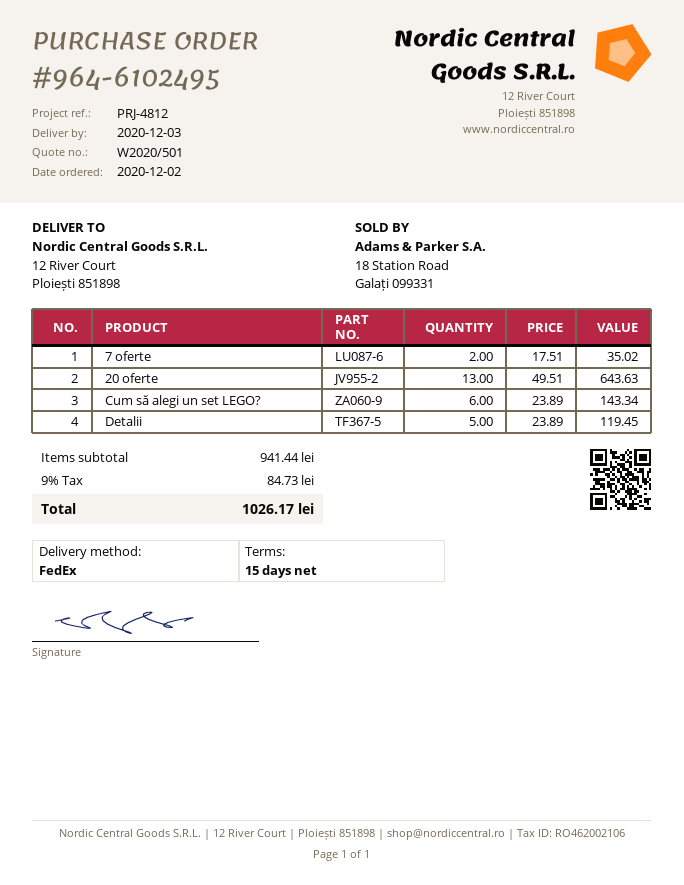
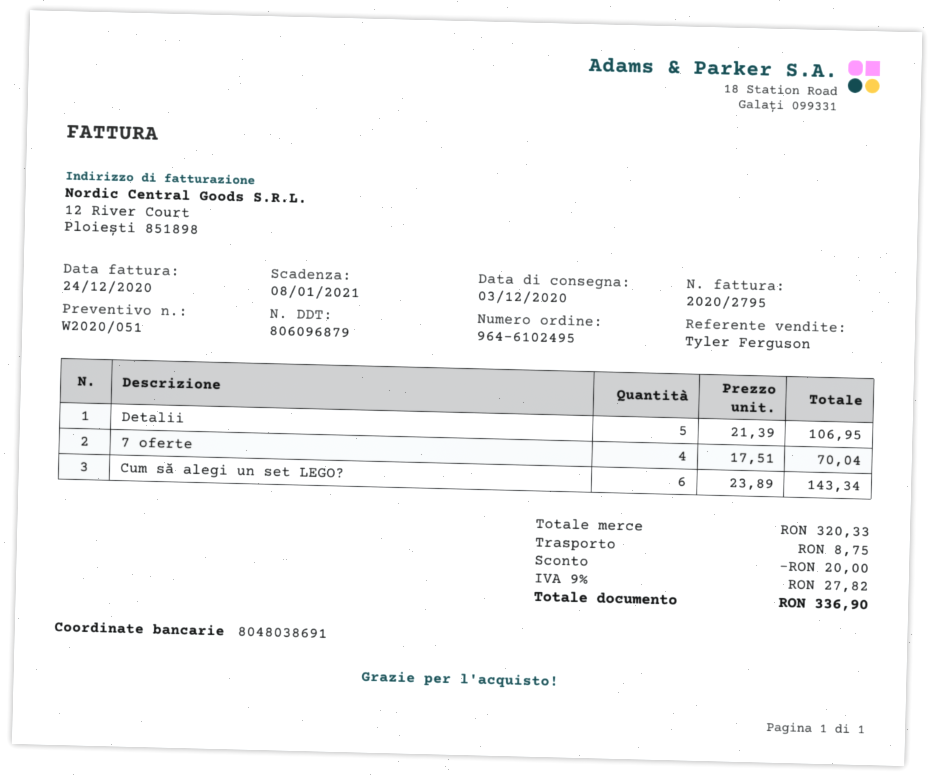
quote number: W2020/501 -> W2020/051
7 oferte: 2 x 17.51 = 35.02 -> 4 x 17.51 = 70.04
20 oferte: 13 x 49.51 = 643.63 -> none
Detalii: 5 x 23.89 = 119.45 -> 5 x 21.39 = 106.95
subtotal: 941.44 -> 320.33
discount: none -> 20.00
shipping: none -> 8.75
tax: 9% = 84.73 -> 9% = 27.82
total: 1026.17 -> 336.90

